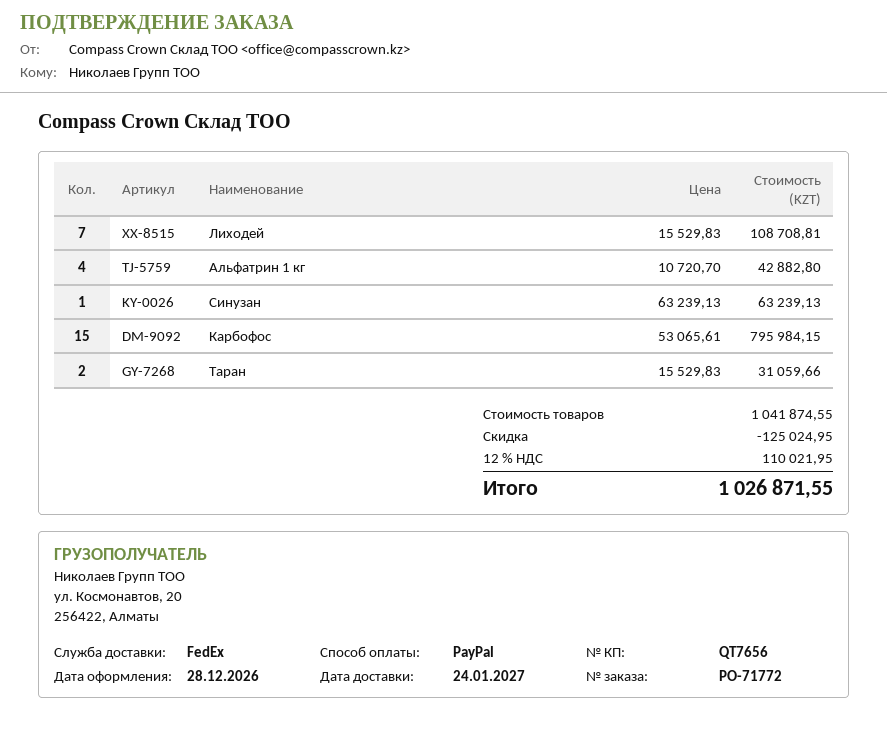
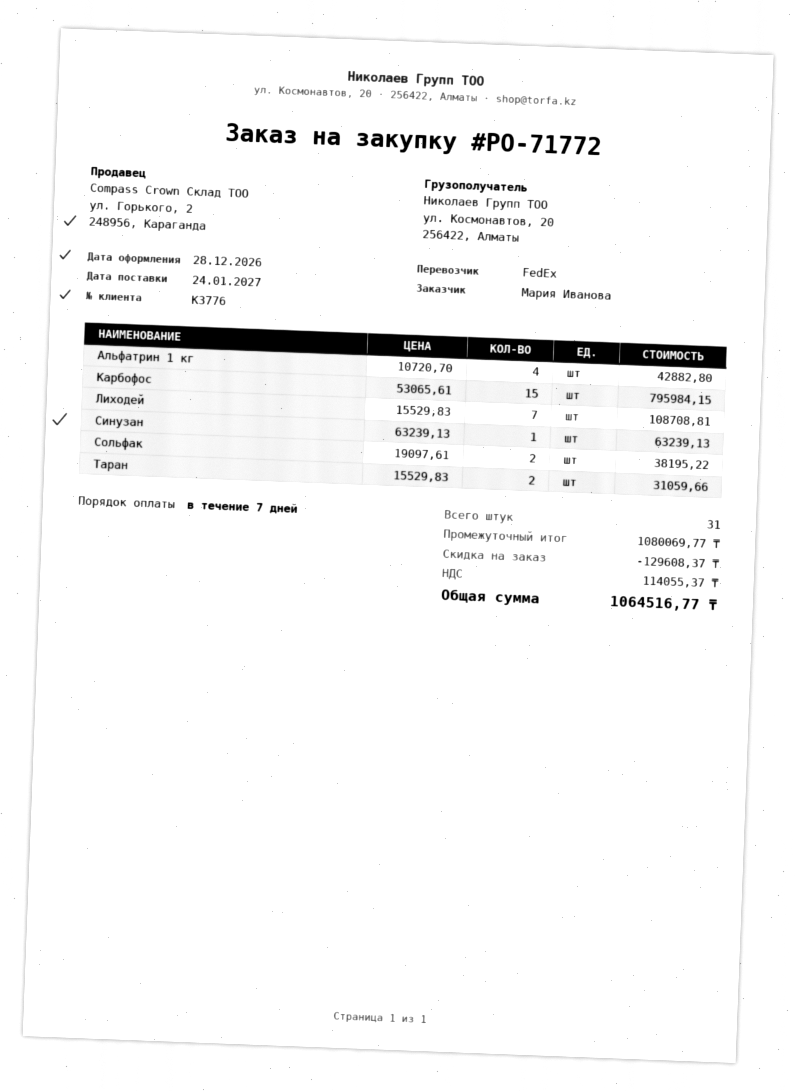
Сольфак: none -> 2 x 19097.61 = 38195.22
subtotal: 1041874.55 -> 1080069.77
discount: 125024.95 -> 129608.37
tax: 110021.95 -> 114055.37
total: 1026871.55 -> 1064516.77

